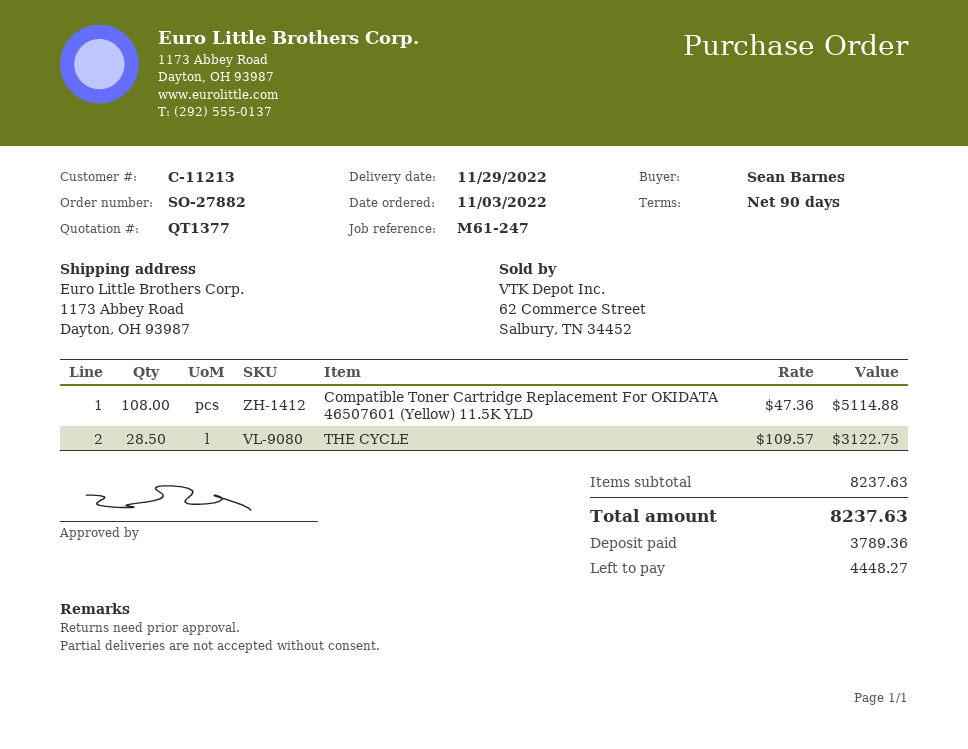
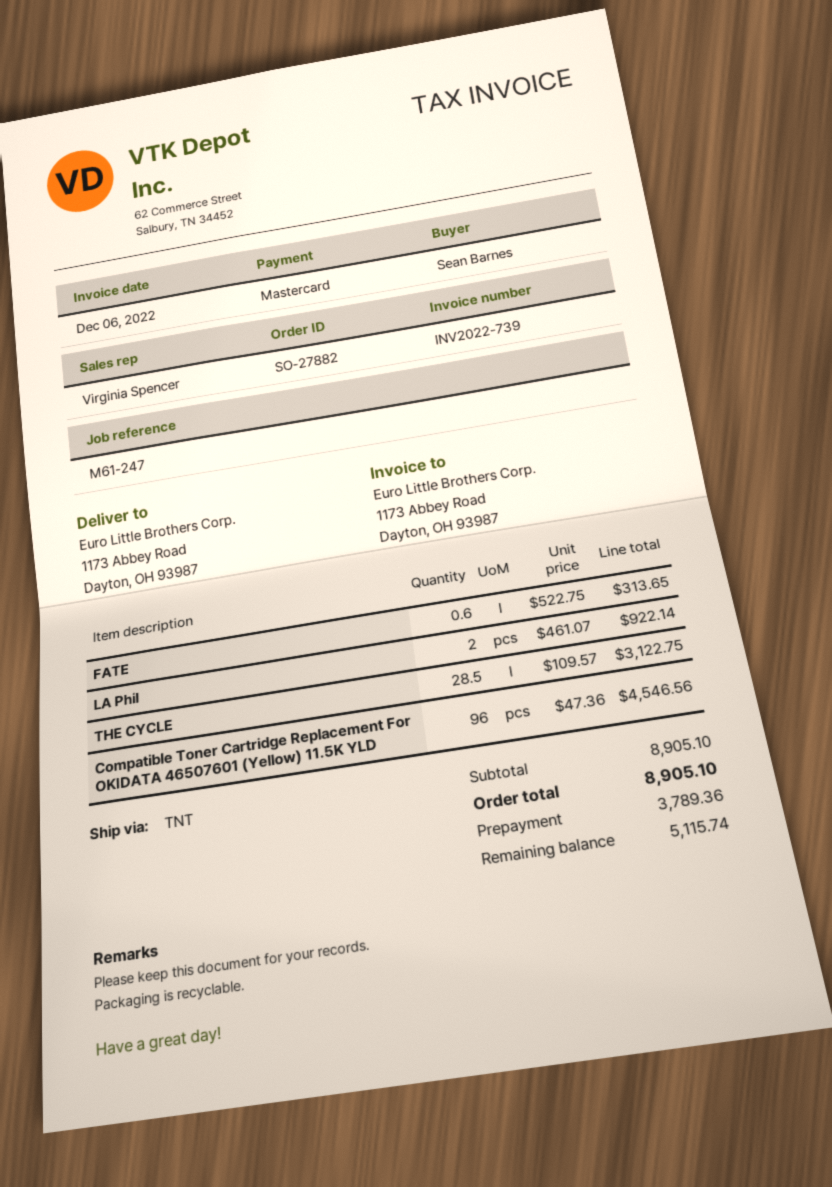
Compatible Toner Cartridge Replacement For OKIDATA 46507601 (Yellow) 11.5K YLD: 108 x 47.36 = 5114.88 -> 96 x 47.36 = 4546.56
FATE: none -> 0.6 x 522.75 = 313.65
LA Phil: none -> 2 x 461.07 = 922.14
subtotal: 8237.63 -> 8905.10
total: 8237.63 -> 8905.10
balance: 4448.27 -> 5115.74

